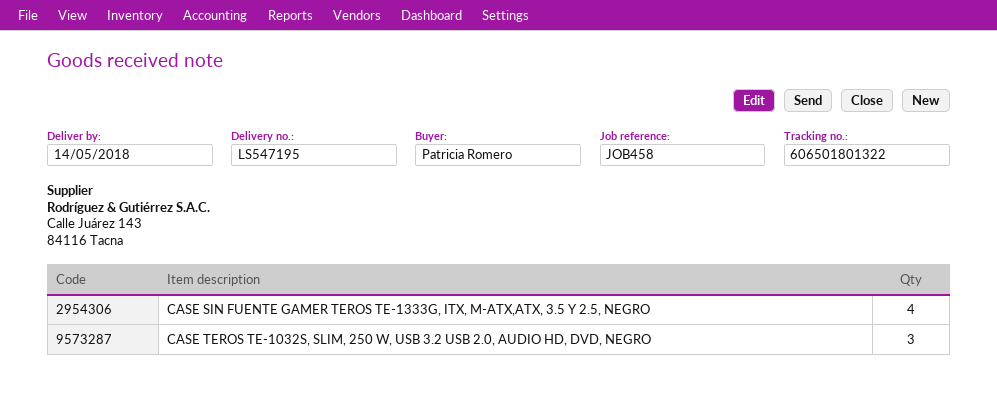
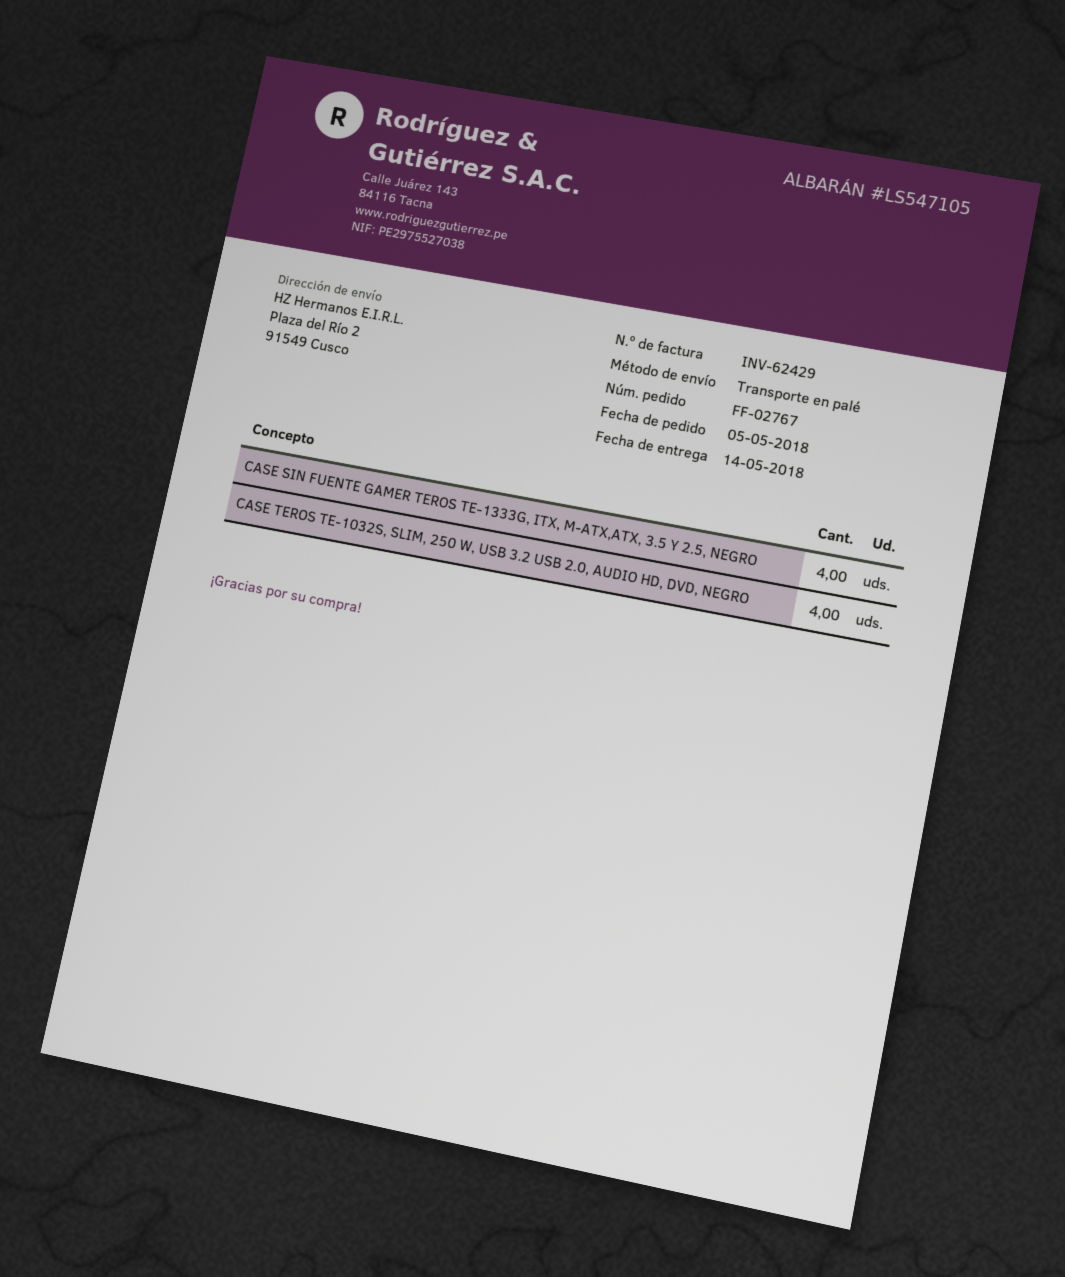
delivery note number: LS547195 -> LS547105
CASE TEROS TE-1032S, SLIM, 250 W, USB 3.2 USB 2.0, AUDIO HD, DVD, NEGRO: 3 -> 4

